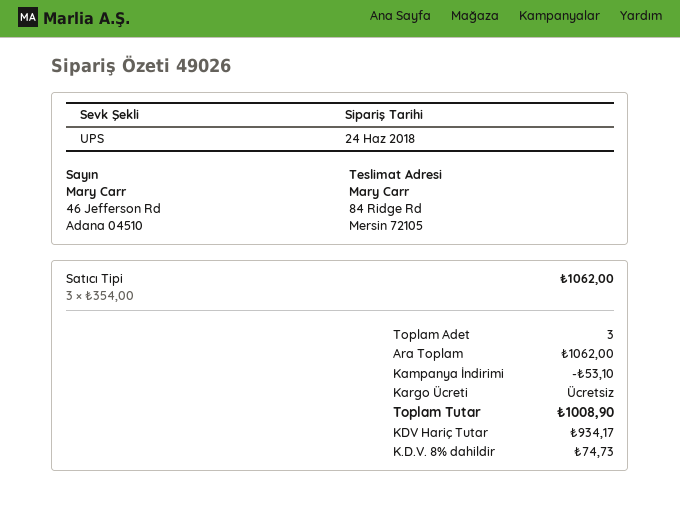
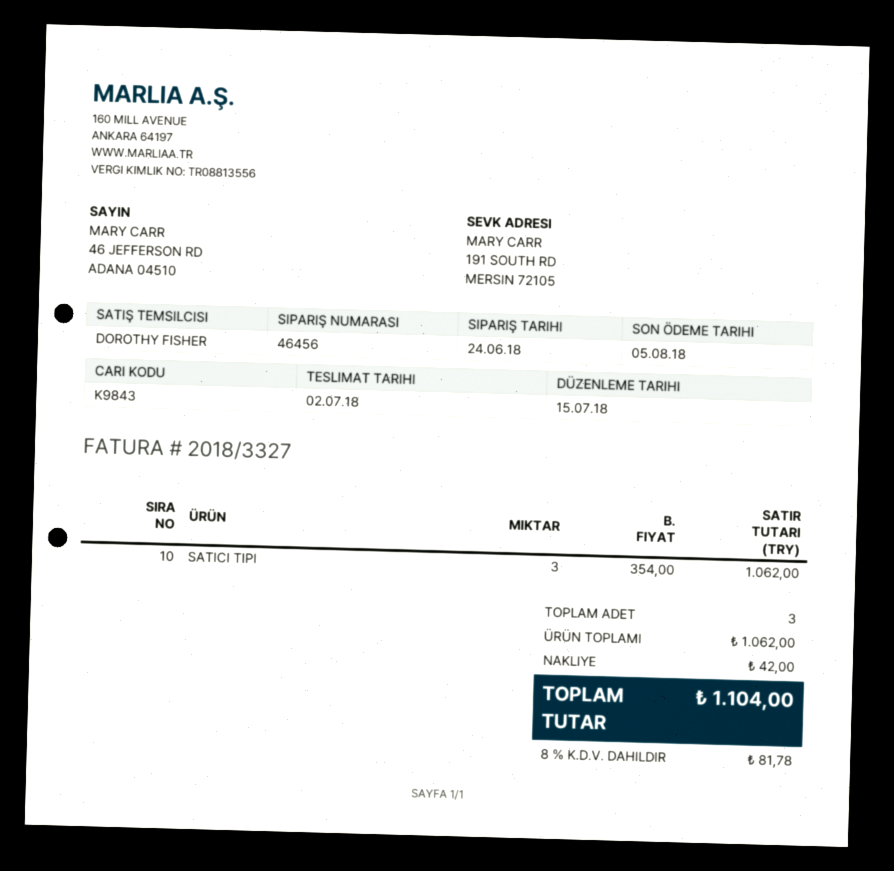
order number: 49026 -> 46456
ship to: 84 Ridge Rd, Mersin 72105 -> 191 SOUTH RD, MERSIN 72105
discount: 53.10 -> none
shipping: 0.00 -> 42.00
tax: 8% = 74.73 -> 8% = 81.78
total: 1008.90 -> 1104.00

